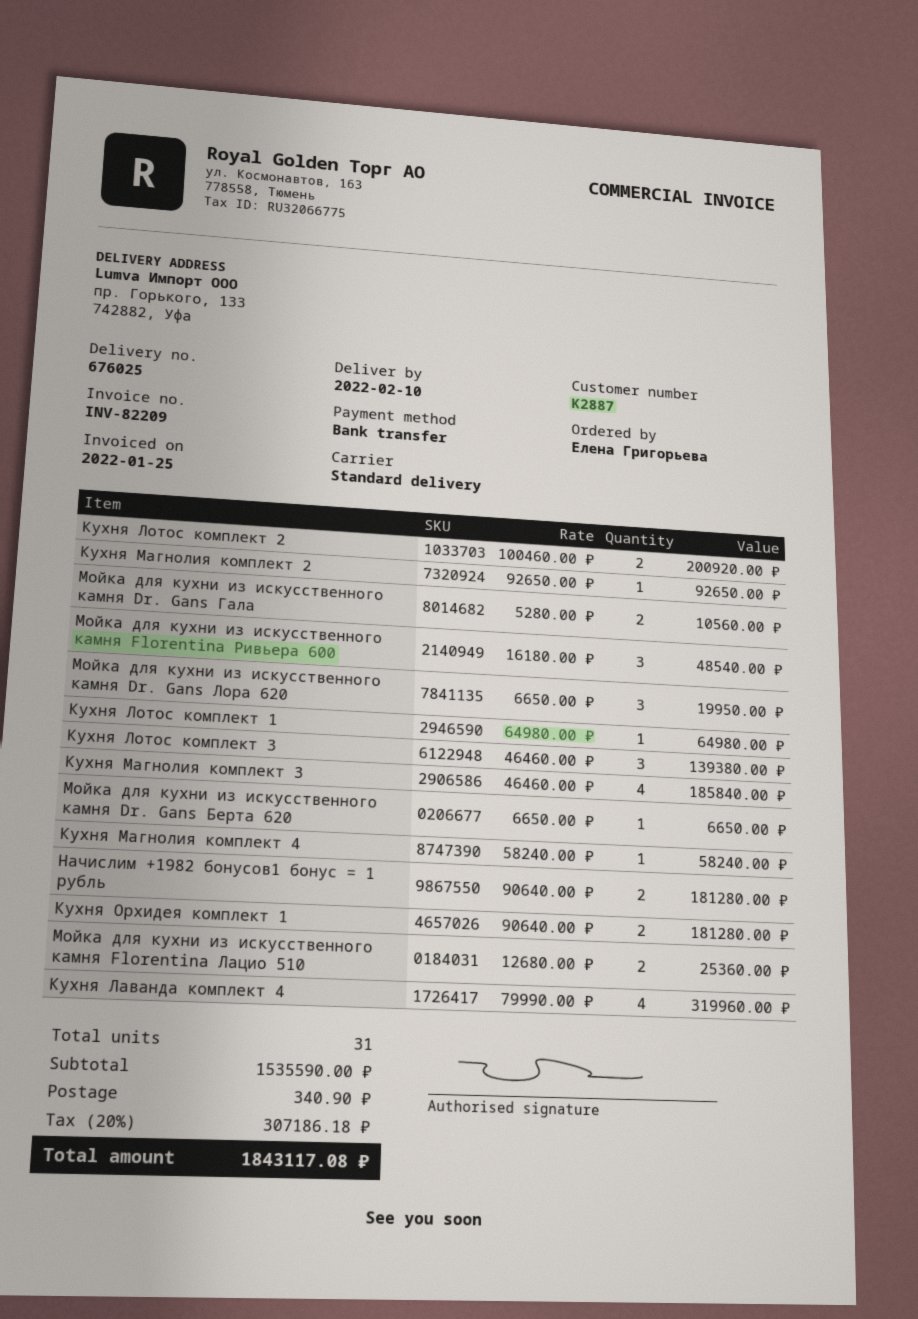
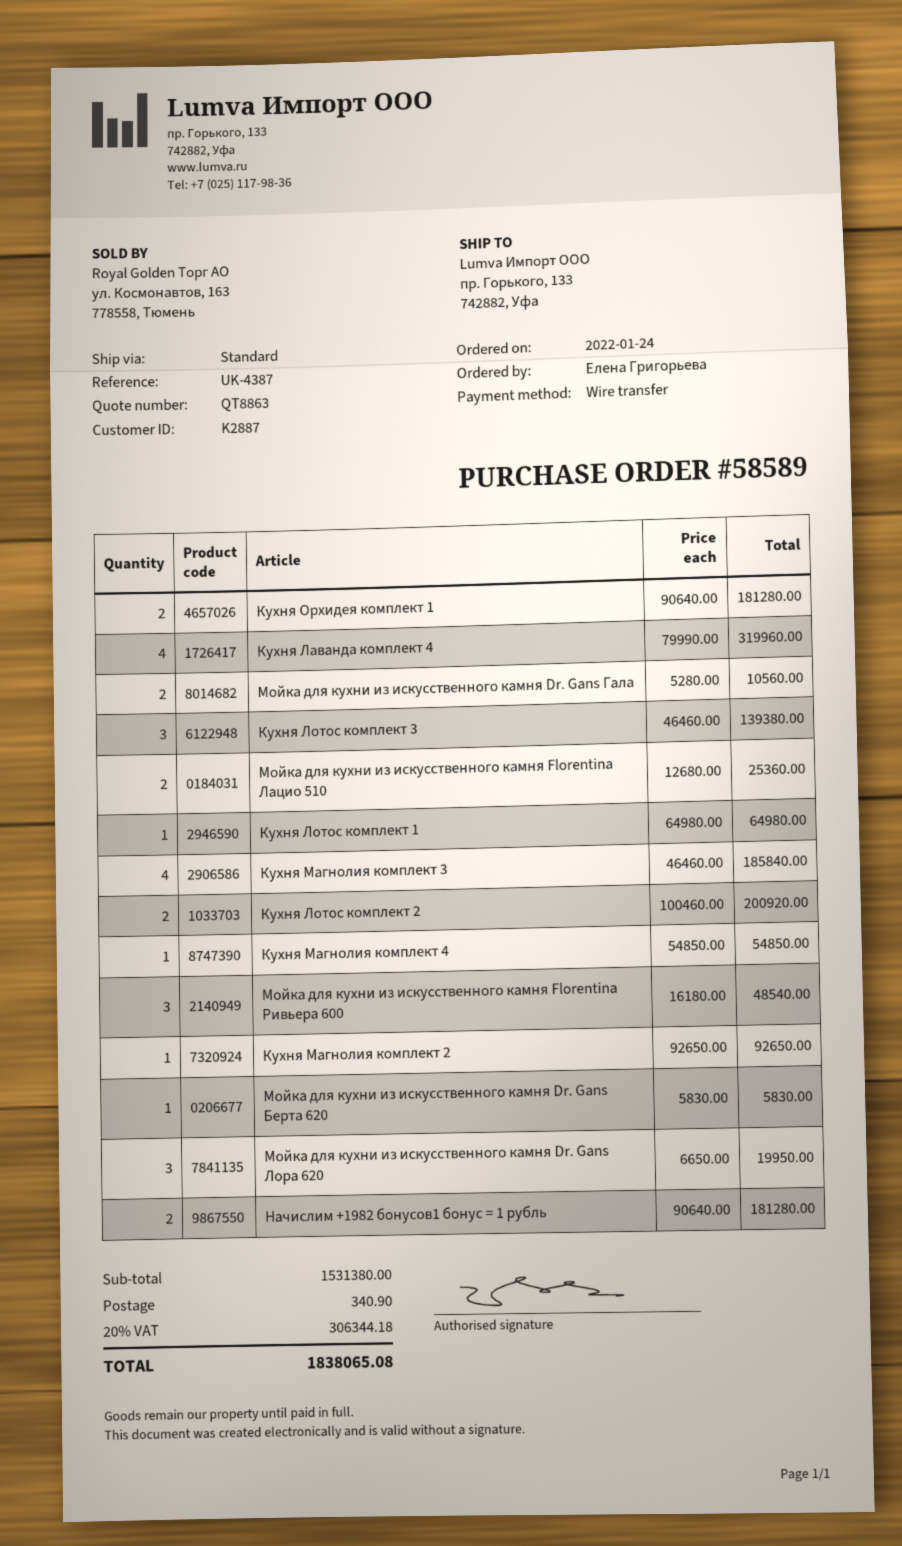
Мойка для кухни из искусственного камня Dr. Gans Берта 620: 1 x 6650.00 = 6650.00 -> 1 x 5830.00 = 5830.00
Кухня Магнолия комплект 4: 1 x 58240.00 = 58240.00 -> 1 x 54850.00 = 54850.00
subtotal: 1535590.00 -> 1531380.00
tax: 20% = 307186.18 -> 20% = 306344.18
total: 1843117.08 -> 1838065.08

